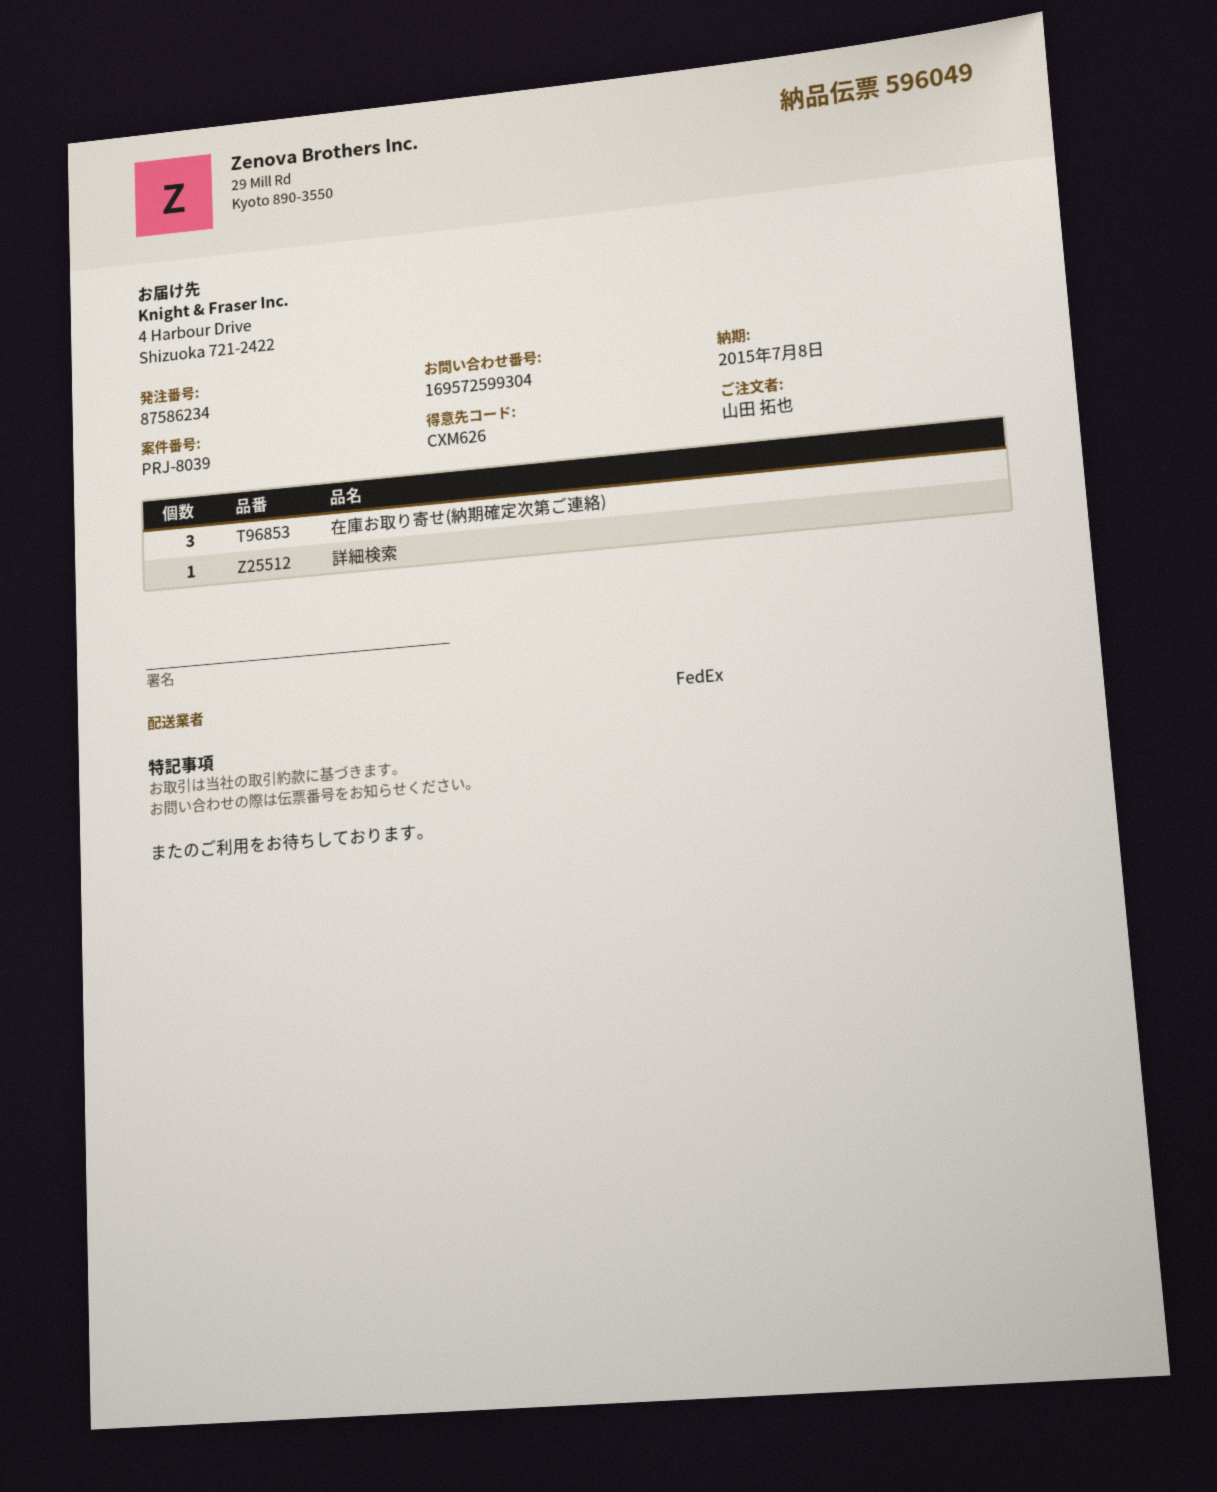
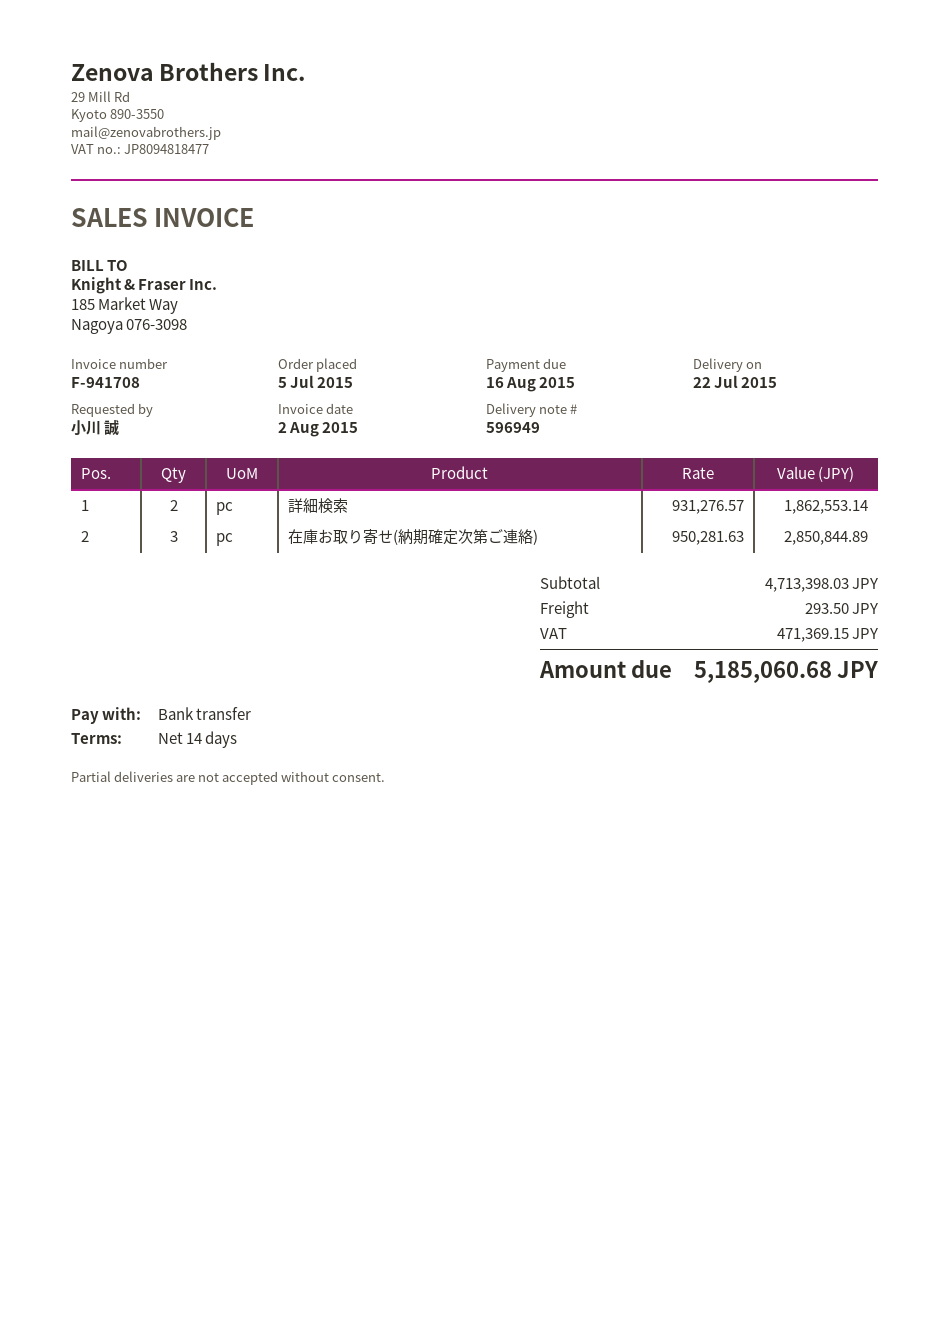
delivery note number: 596049 -> 596949
delivery date: 2015-07-08 -> 2015-07-22
ordered by: 山田 拓也 -> 小川 誠
詳細検索: 1 -> 2

